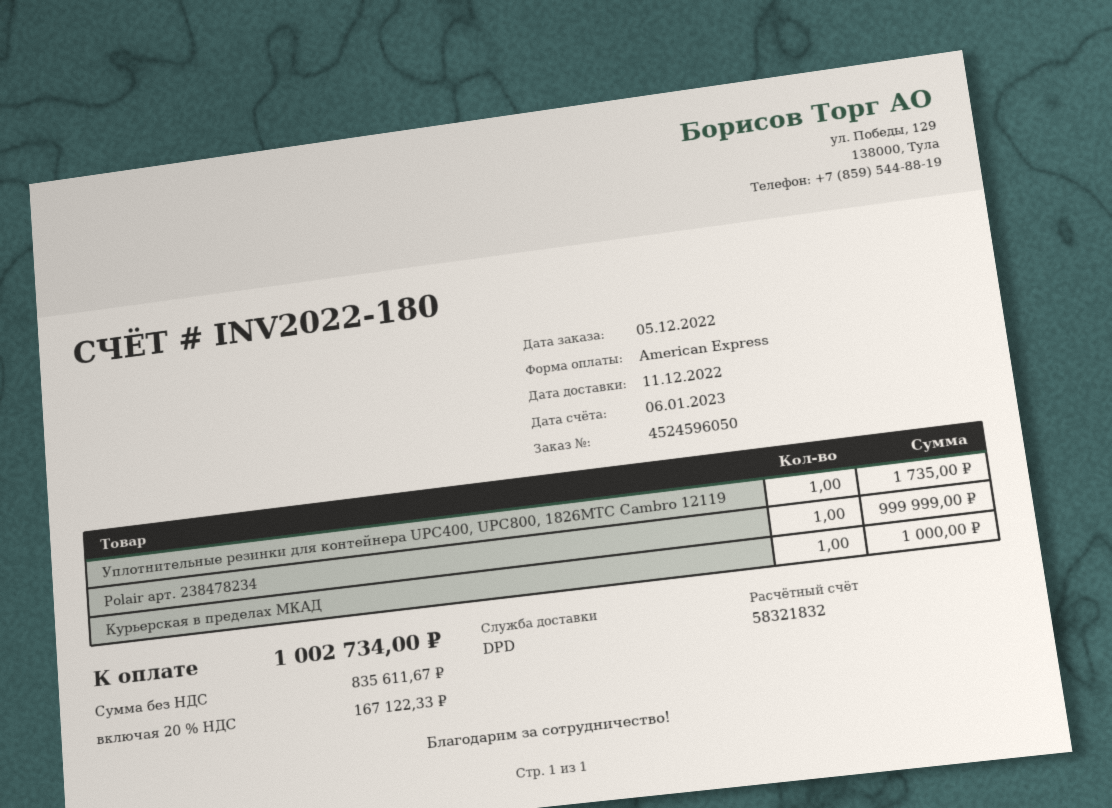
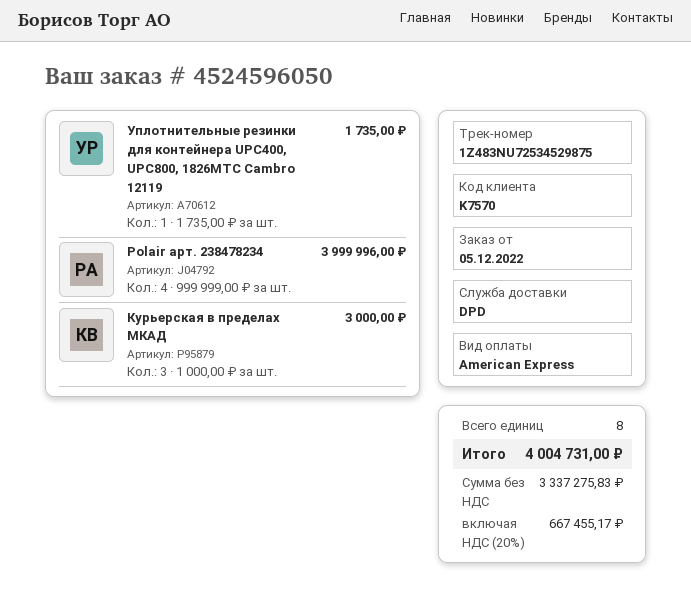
Polair арт. 238478234: 1 for 999999.00 -> 4 for 3999996.00
Курьерская в пределах МКАД: 1 for 1000.00 -> 3 for 3000.00
net: 835611.67 -> 3337275.83
tax: 20% = 167122.33 -> 20% = 667455.17
total: 1002734.00 -> 4004731.00

